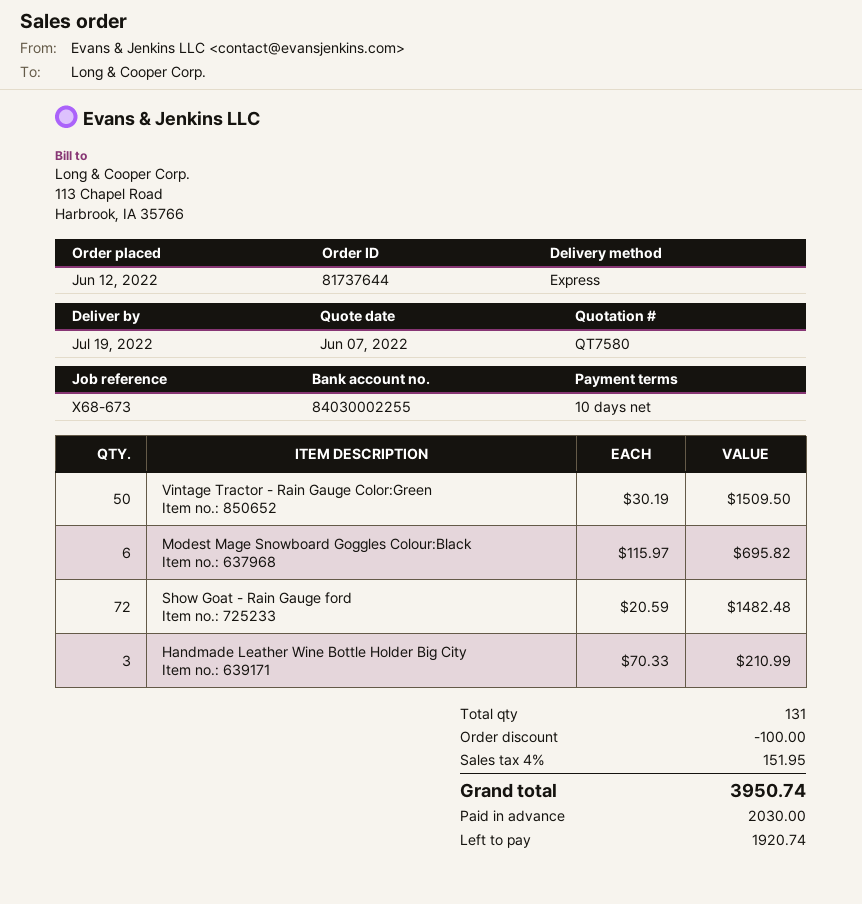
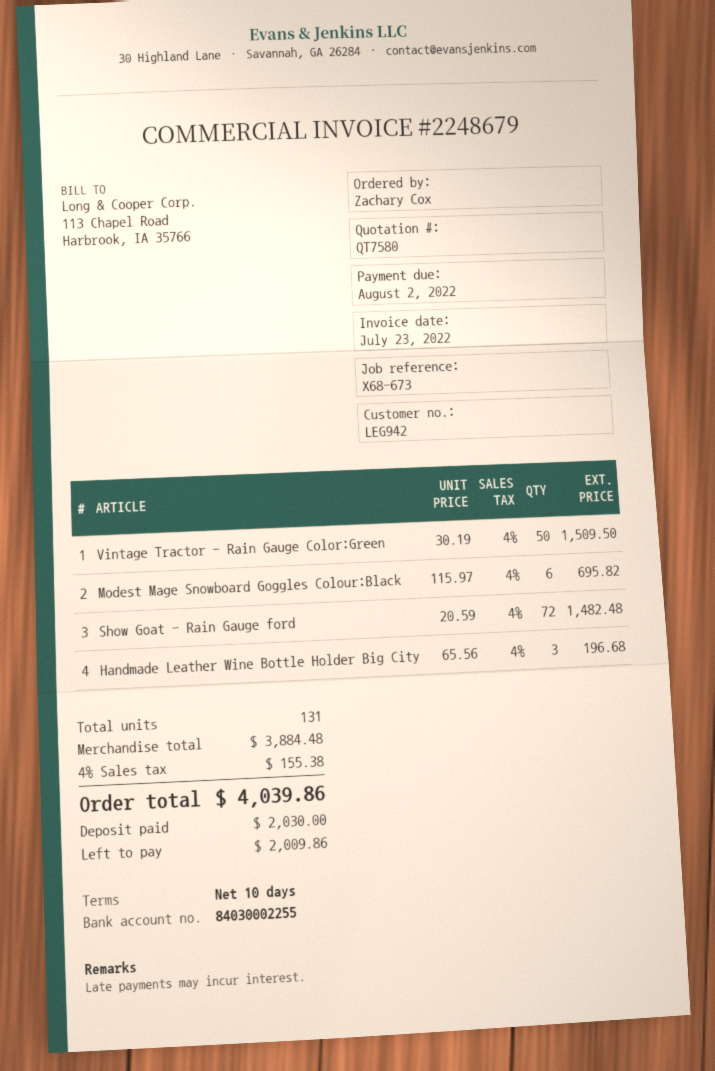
Handmade Leather Wine Bottle Holder Big City: 3 x 70.33 = 210.99 -> 3 x 65.56 = 196.68
discount: 100.00 -> none
tax: 4% = 151.95 -> 4% = 155.38
total: 3950.74 -> 4039.86
balance: 1920.74 -> 2009.86

